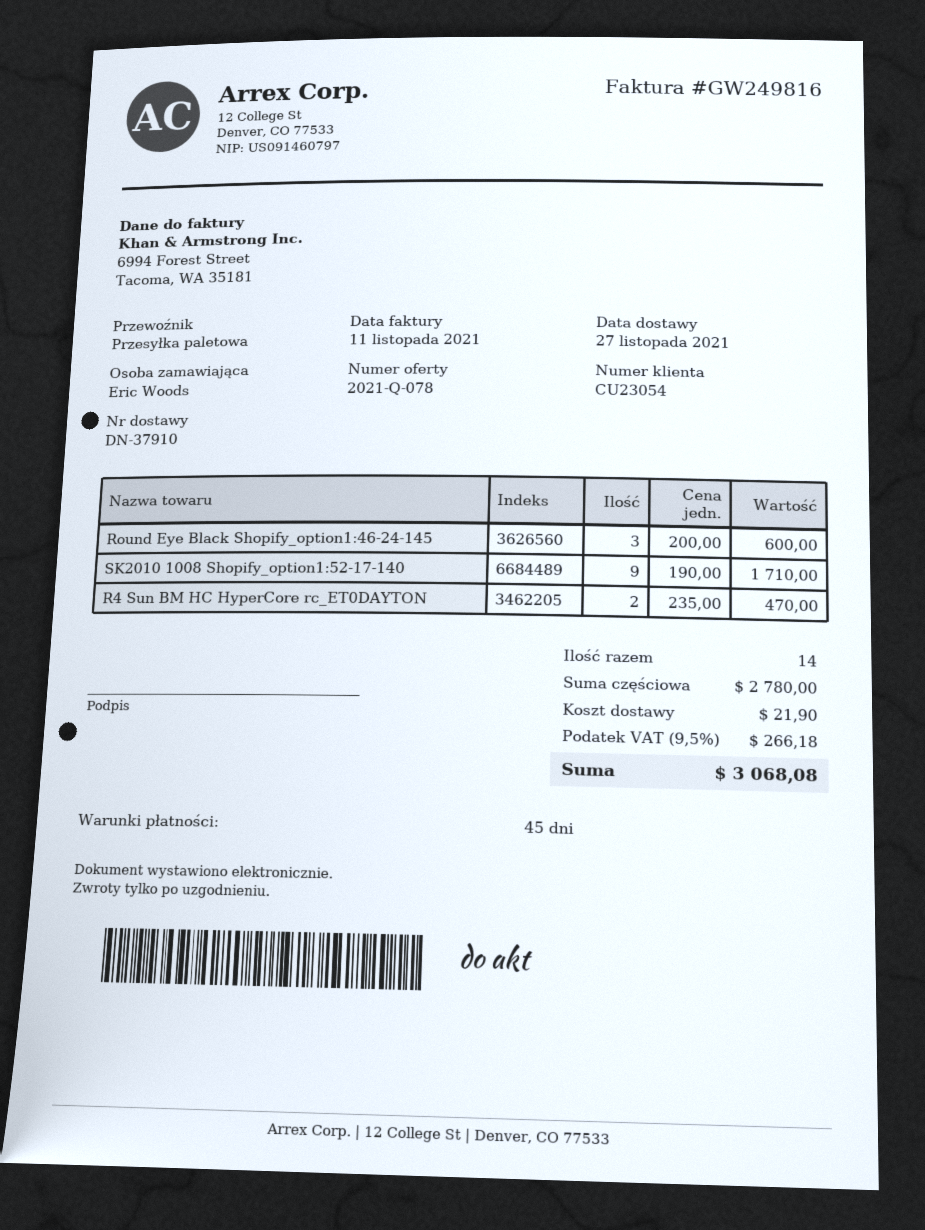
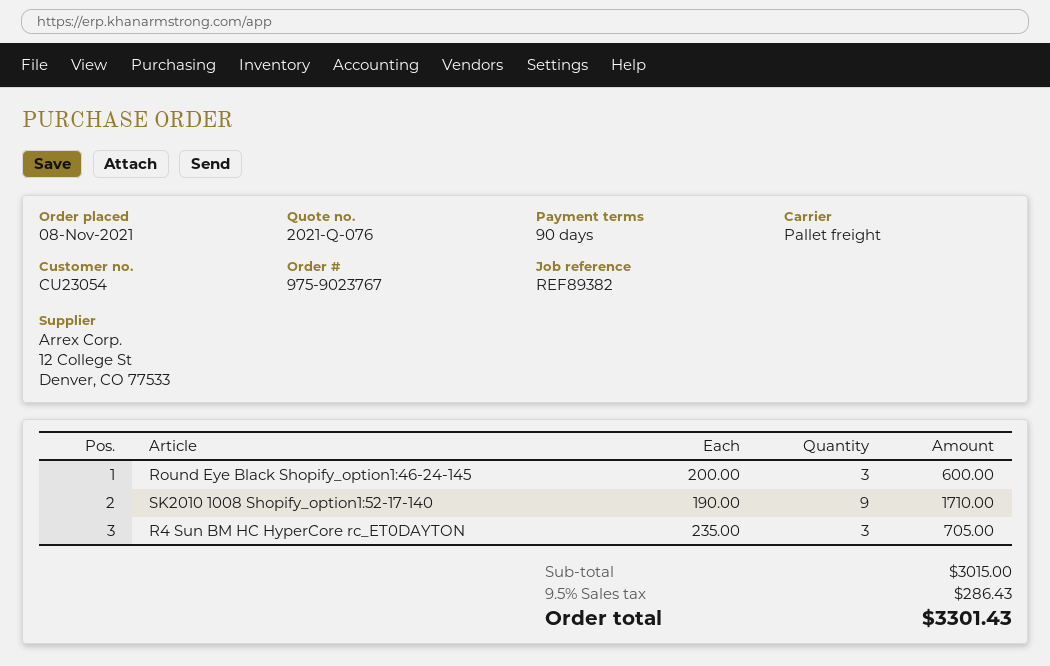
quote number: 2021-Q-078 -> 2021-Q-076
payment terms: 45 days -> 90 days
R4 Sun BM HC HyperCore rc_ET0DAYTON: 2 x 235.00 = 470.00 -> 3 x 235.00 = 705.00
subtotal: 2780.00 -> 3015.00
shipping: 21.90 -> none
tax: 9.5% = 266.18 -> 9.5% = 286.43
total: 3068.08 -> 3301.43

